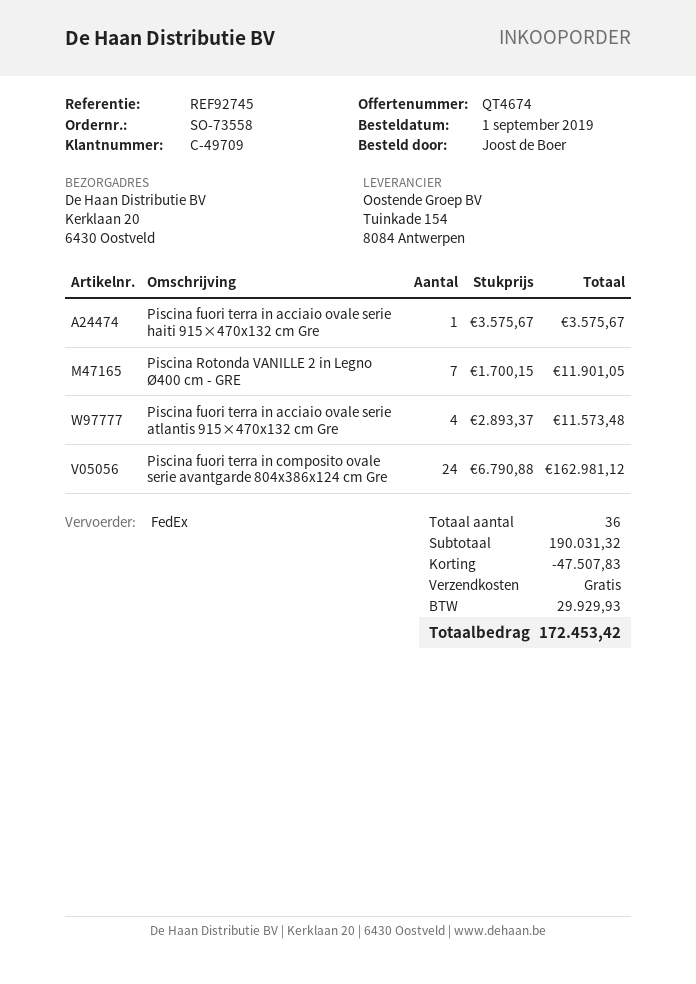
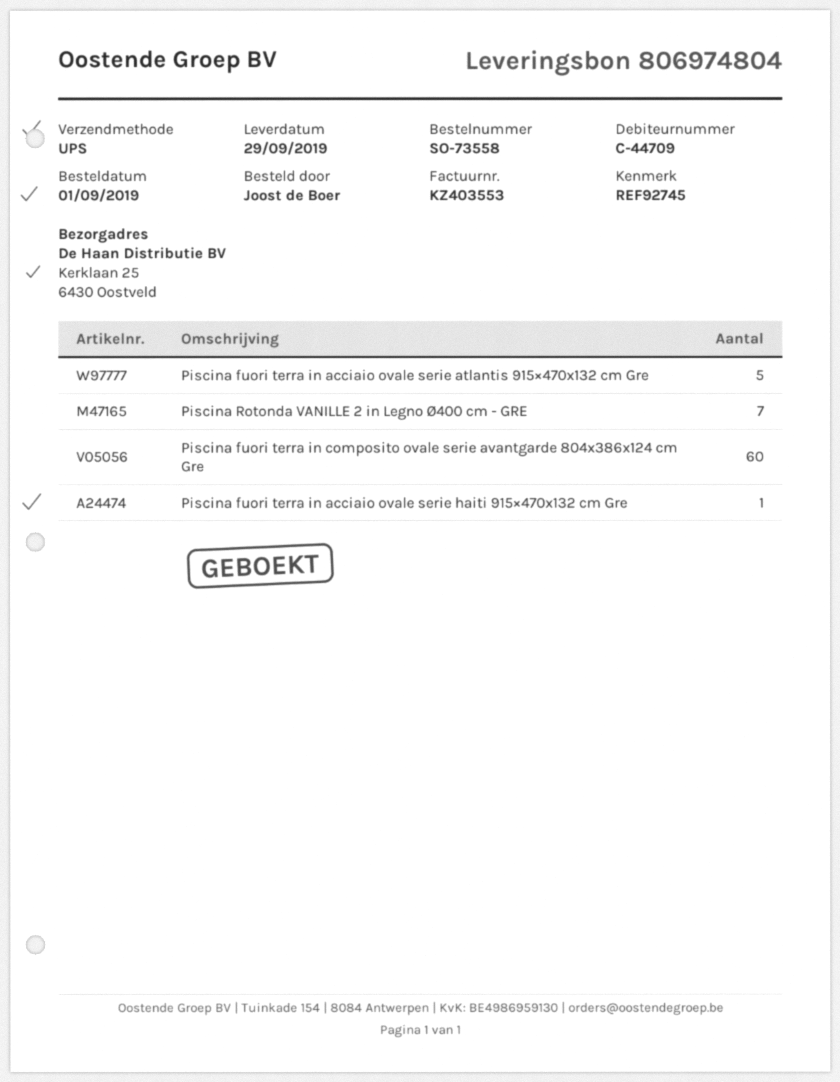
customer number: C-49709 -> C-44709
shipping method: FedEx -> UPS
ship to: Kerklaan 20, 6430 Oostveld -> Kerklaan 25, 6430 Oostveld
Piscina fuori terra in acciaio ovale serie atlantis 915×470x132 cm Gre: 4 -> 5
Piscina fuori terra in composito ovale serie avantgarde 804x386x124 cm Gre: 24 -> 60

